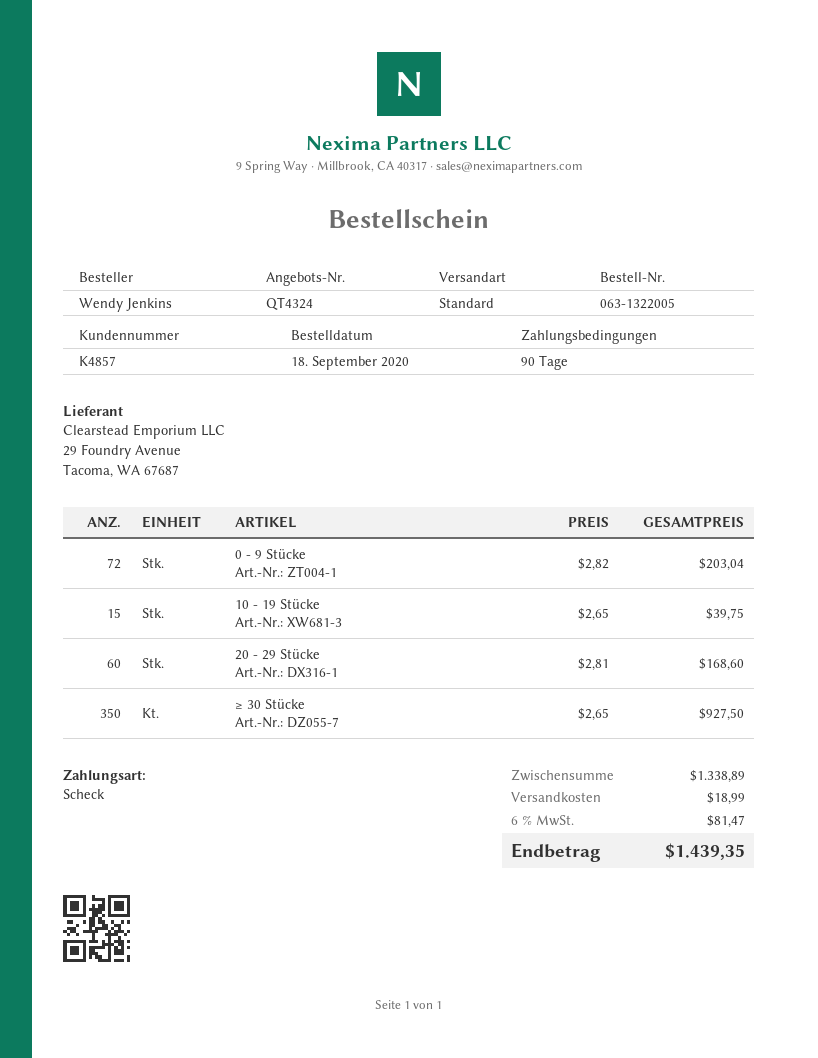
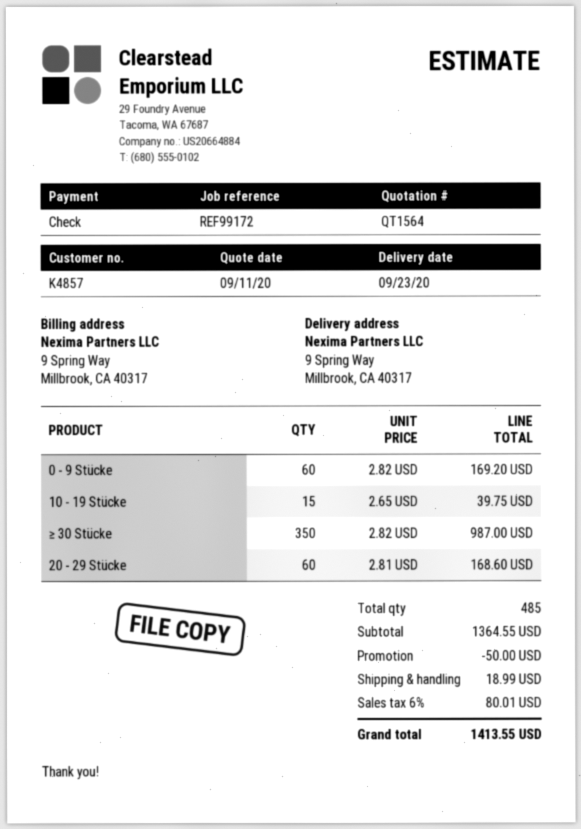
quote number: QT4324 -> QT1564
0 - 9 Stücke: 72 x 2.82 = 203.04 -> 60 x 2.82 = 169.20
≥ 30 Stücke: 350 x 2.65 = 927.50 -> 350 x 2.82 = 987.00
subtotal: 1338.89 -> 1364.55
discount: none -> 50.00
tax: 6% = 81.47 -> 6% = 80.01
total: 1439.35 -> 1413.55

